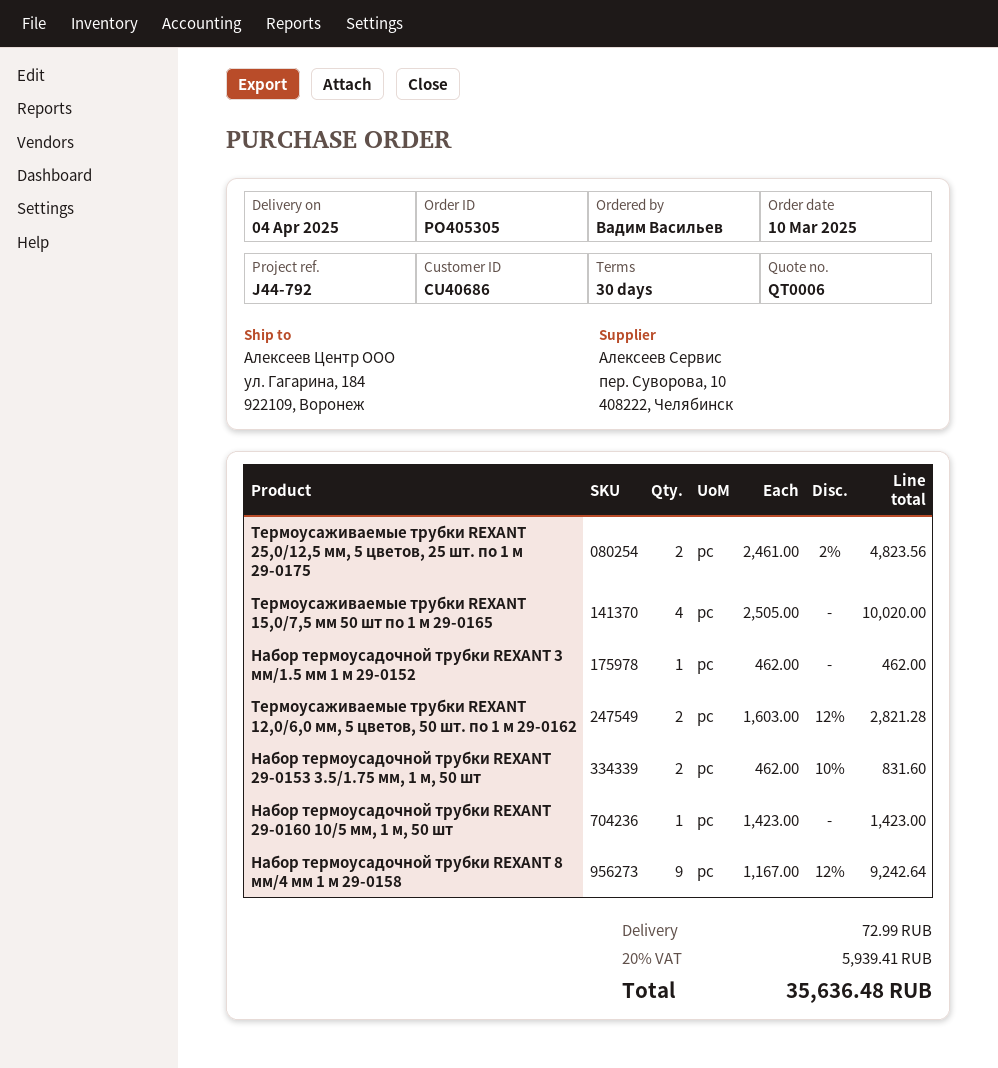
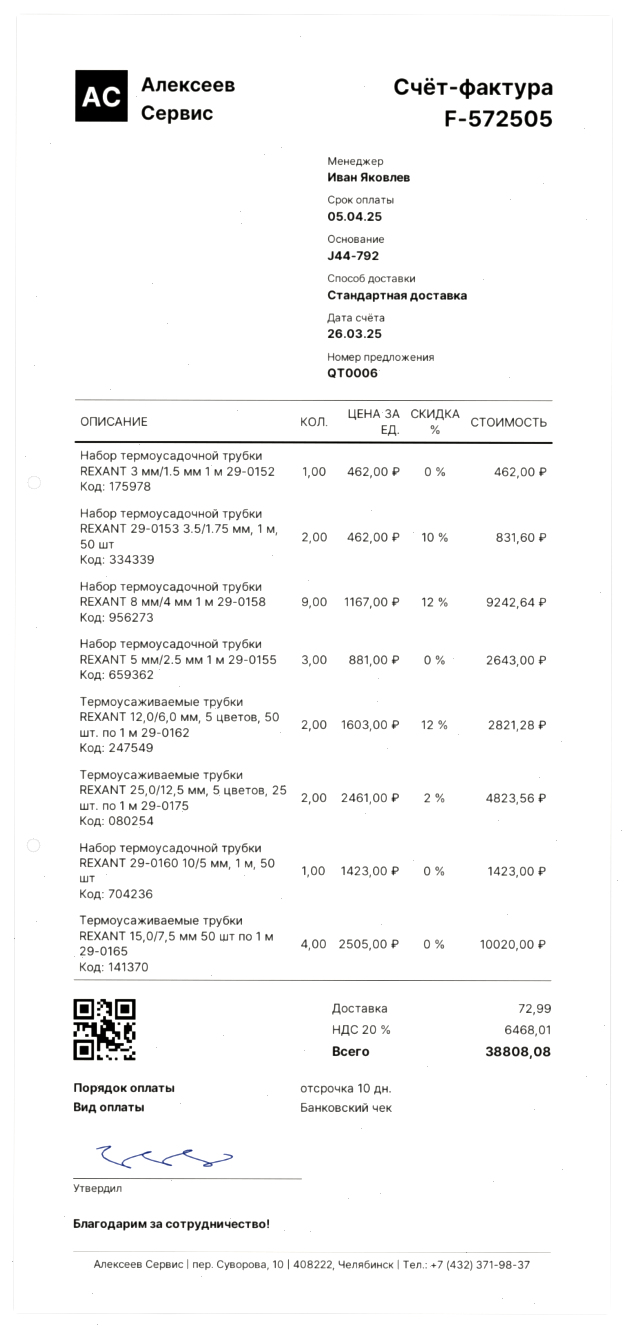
payment terms: 30 days -> 10 days
Набор термоусадочной трубки REXANT 5 мм/2.5 мм 1 м 29-0155: none -> 3 x 881.00 = 2643.00
tax: 20% = 5939.41 -> 20% = 6468.01
total: 35636.48 -> 38808.08

